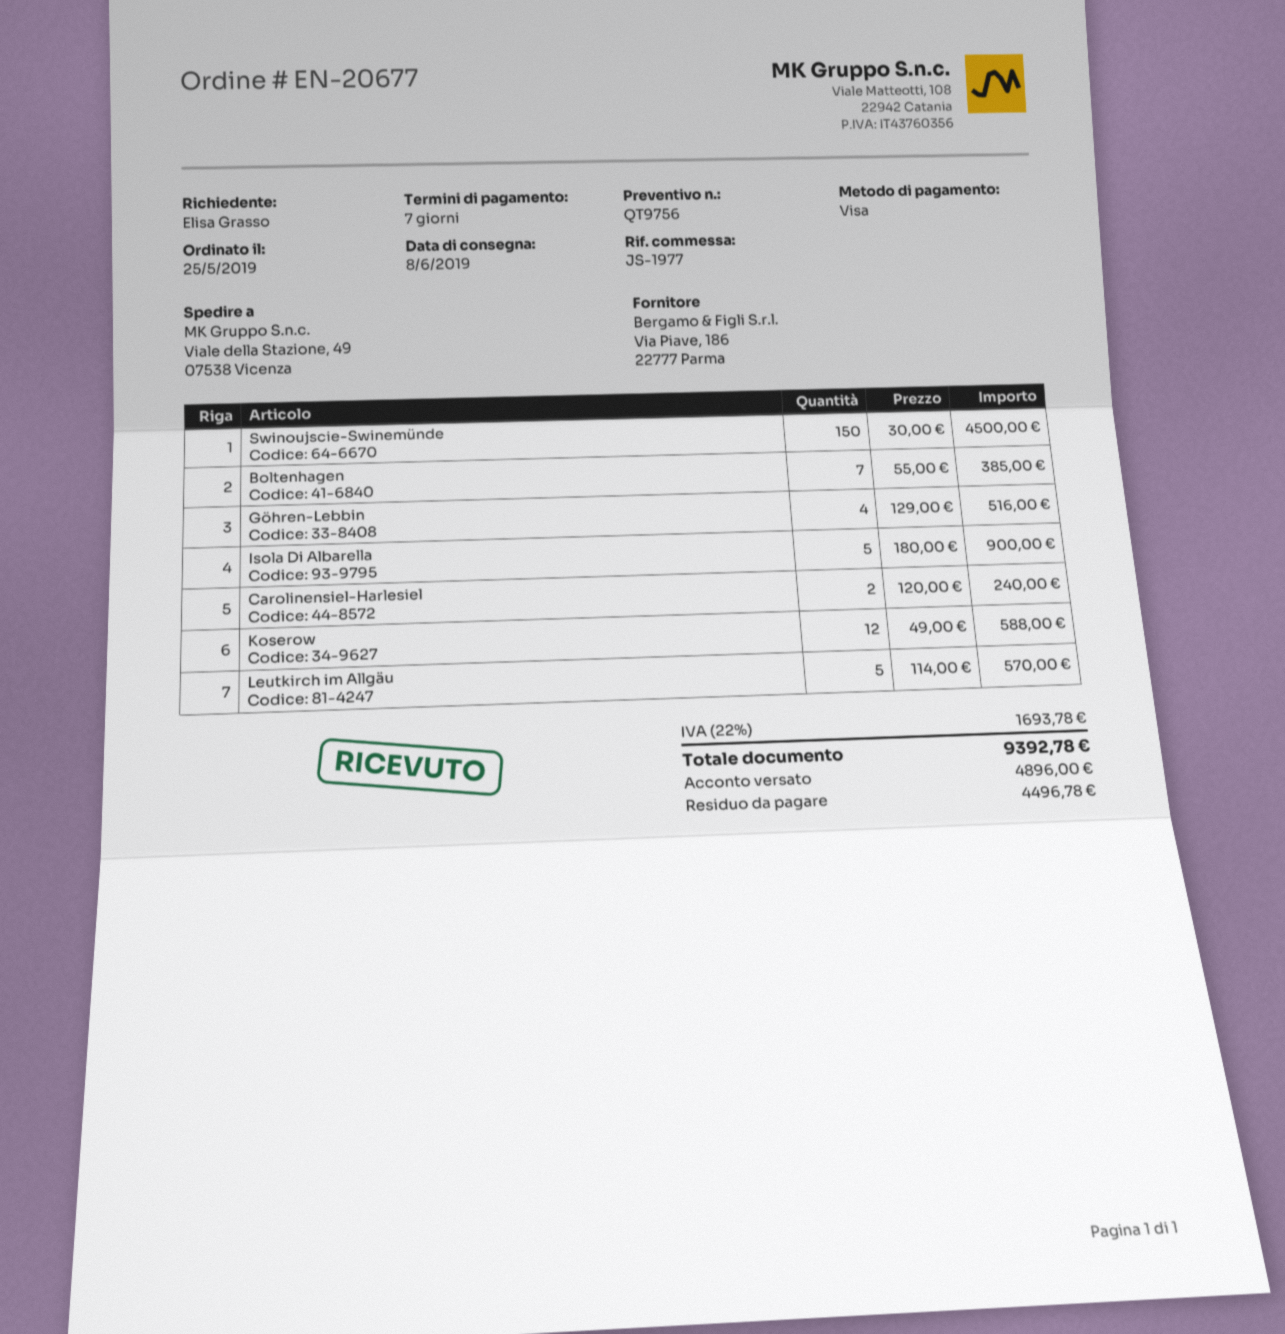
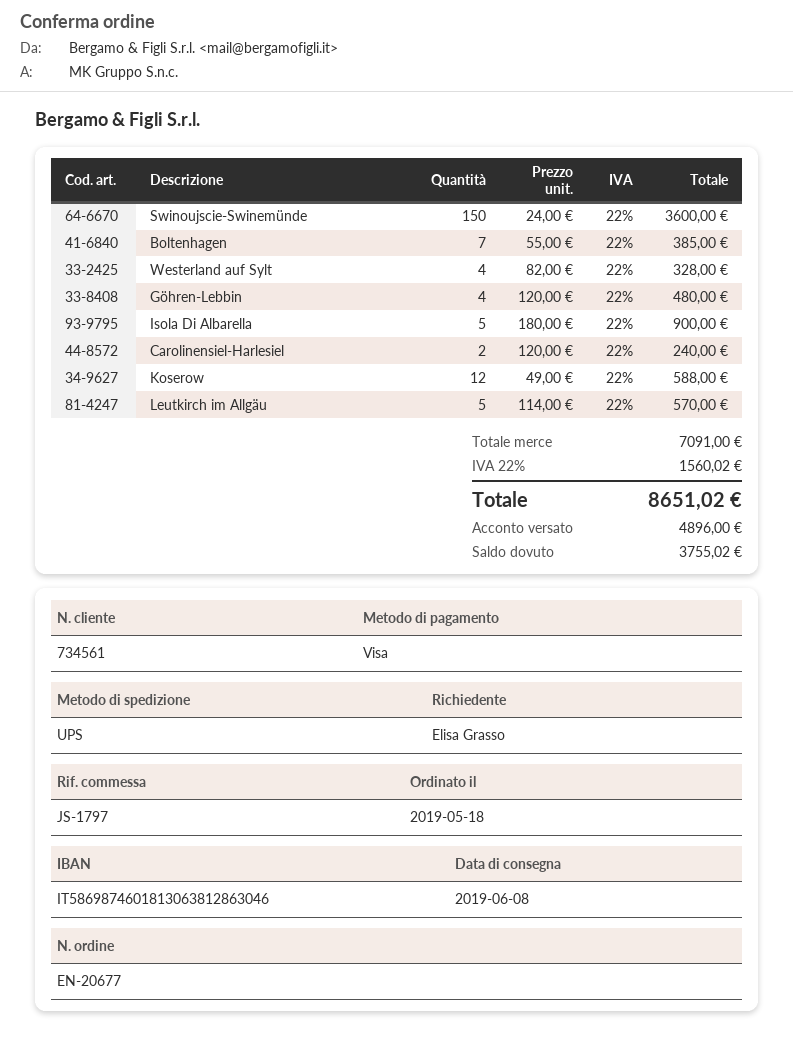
order date: 2019-05-25 -> 2019-05-18
reference: JS-1977 -> JS-1797
Swinoujscie-Swinemünde: 150 x 30.00 = 4500.00 -> 150 x 24.00 = 3600.00
Göhren-Lebbin: 4 x 129.00 = 516.00 -> 4 x 120.00 = 480.00
Westerland auf Sylt: none -> 4 x 82.00 = 328.00
tax: 22% = 1693.78 -> 22% = 1560.02
total: 9392.78 -> 8651.02
balance: 4496.78 -> 3755.02

